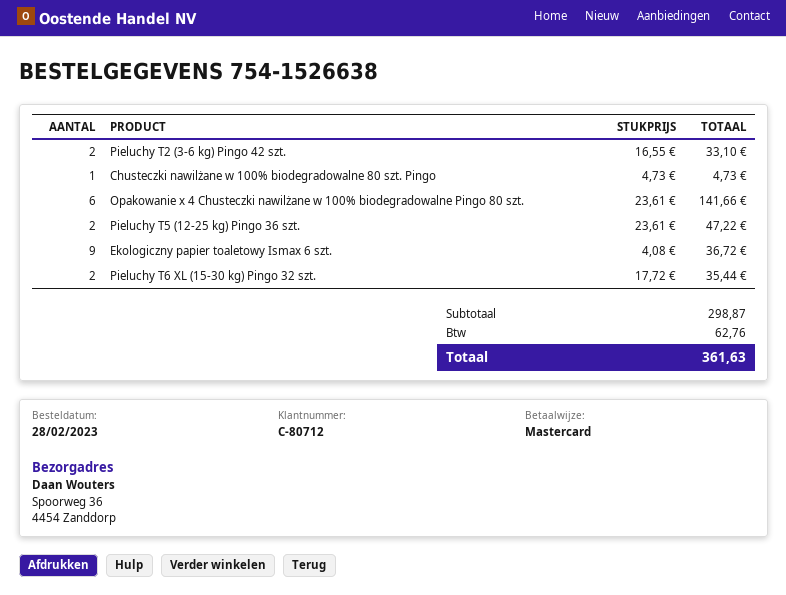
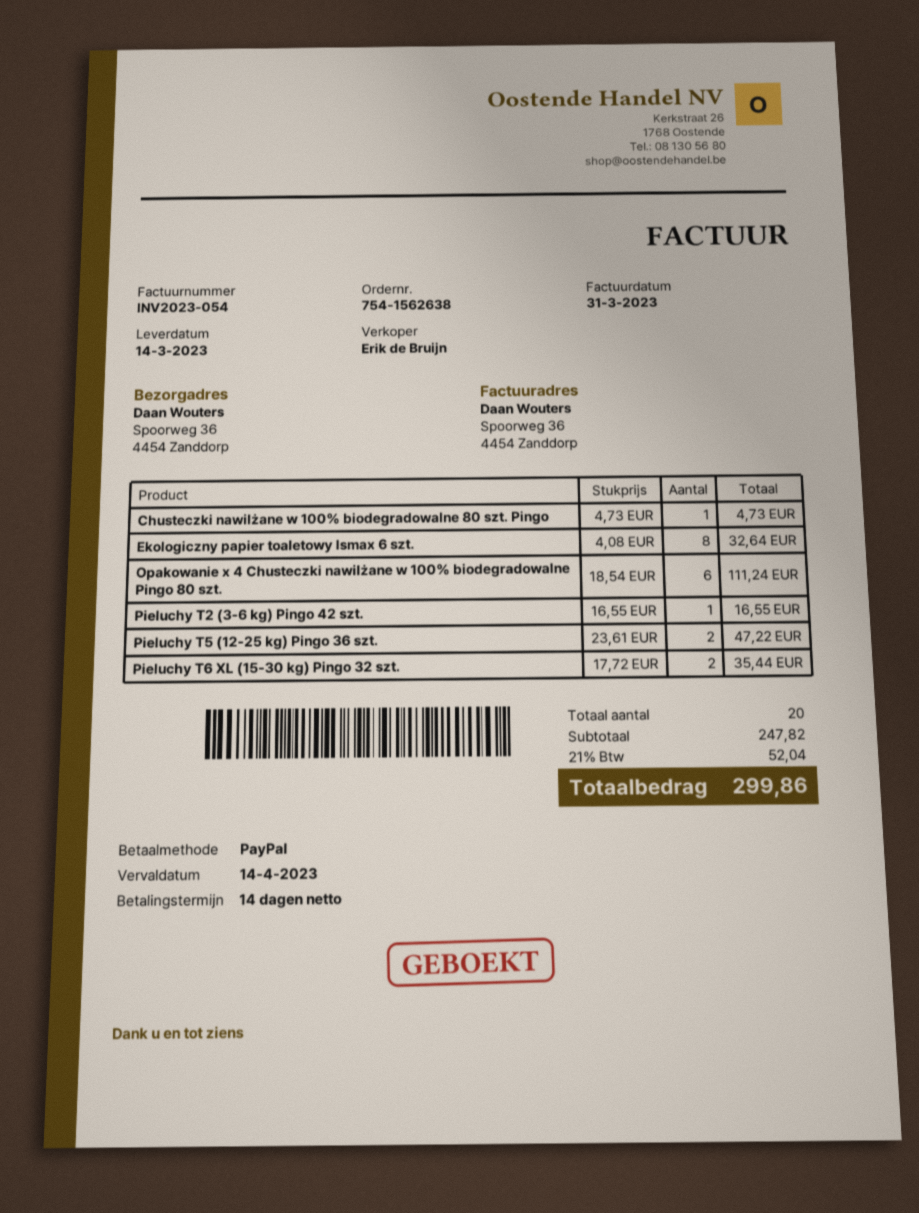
order number: 754-1526638 -> 754-1562638
payment method: Mastercard -> PayPal
Pieluchy T2 (3-6 kg) Pingo 42 szt.: 2 x 16.55 = 33.10 -> 1 x 16.55 = 16.55
Opakowanie x 4 Chusteczki nawilżane w 100% biodegradowalne Pingo 80 szt.: 6 x 23.61 = 141.66 -> 6 x 18.54 = 111.24
Ekologiczny papier toaletowy Ismax 6 szt.: 9 x 4.08 = 36.72 -> 8 x 4.08 = 32.64
subtotal: 298.87 -> 247.82
tax: 62.76 -> 52.04
total: 361.63 -> 299.86

